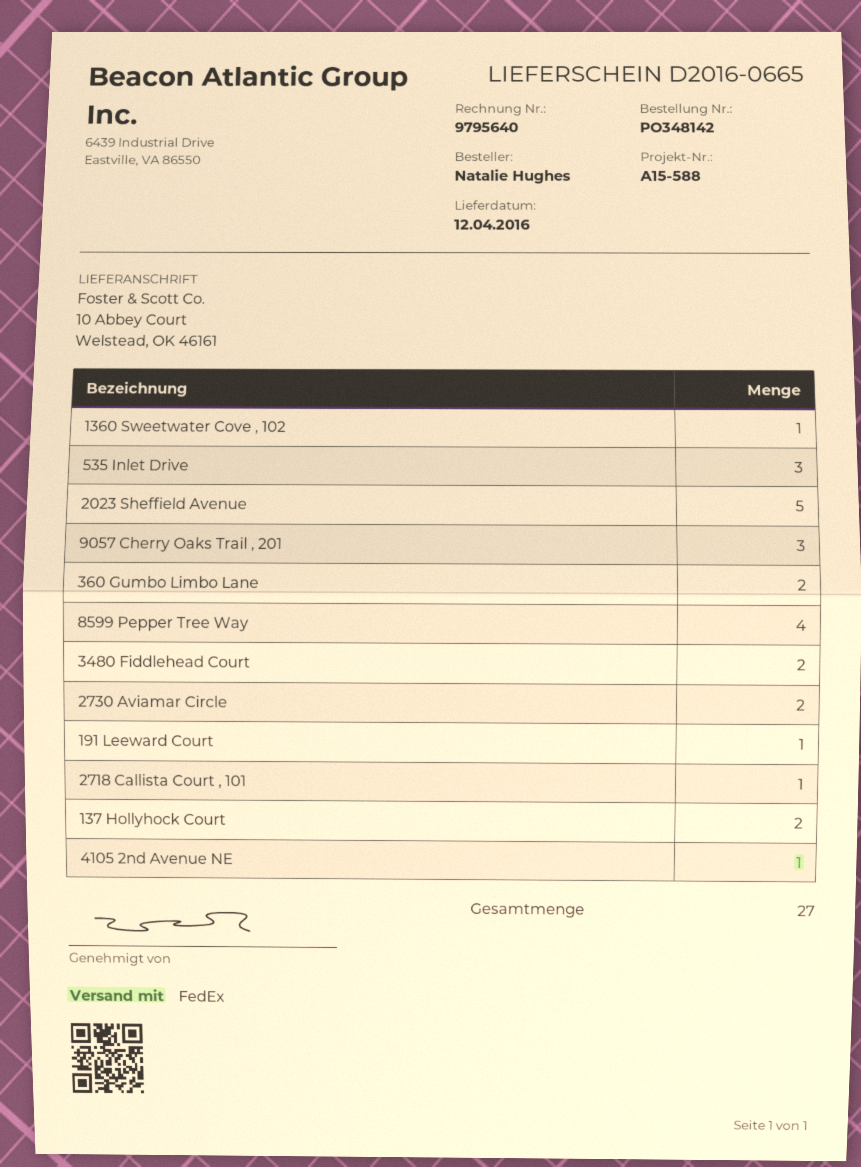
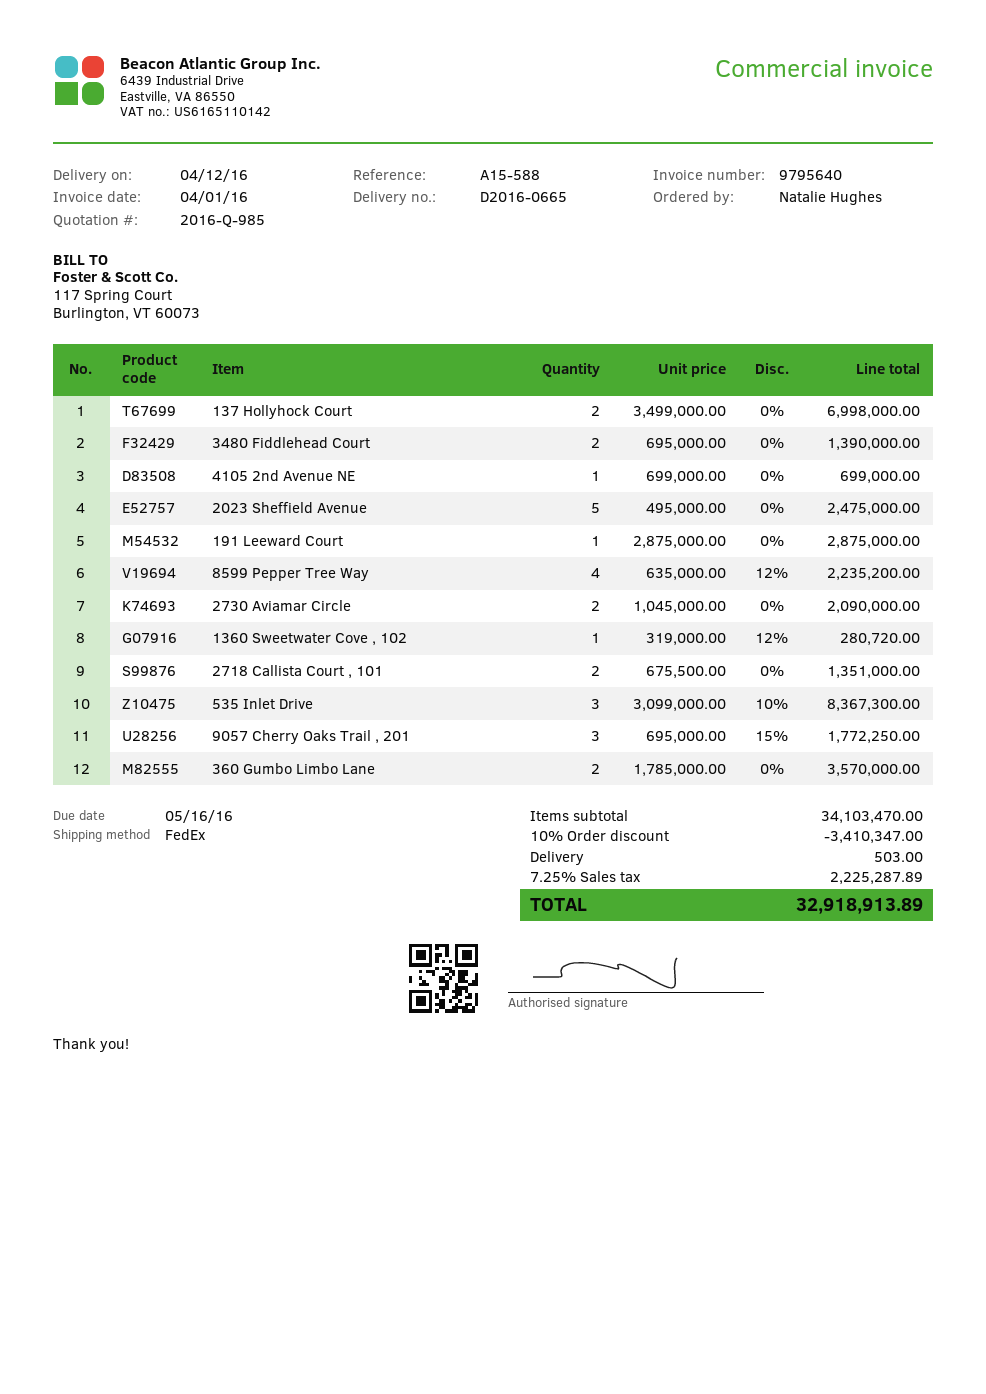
2718 Callista Court , 101: 1 -> 2

